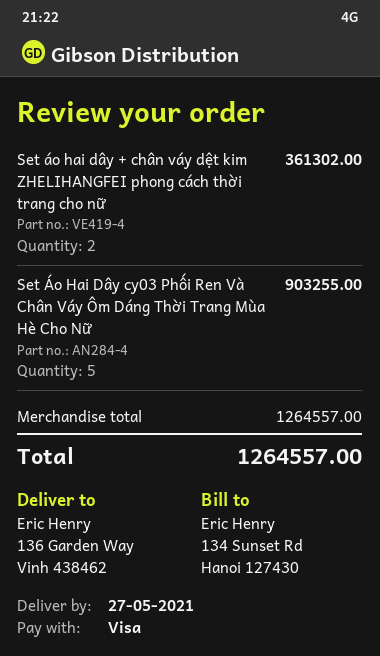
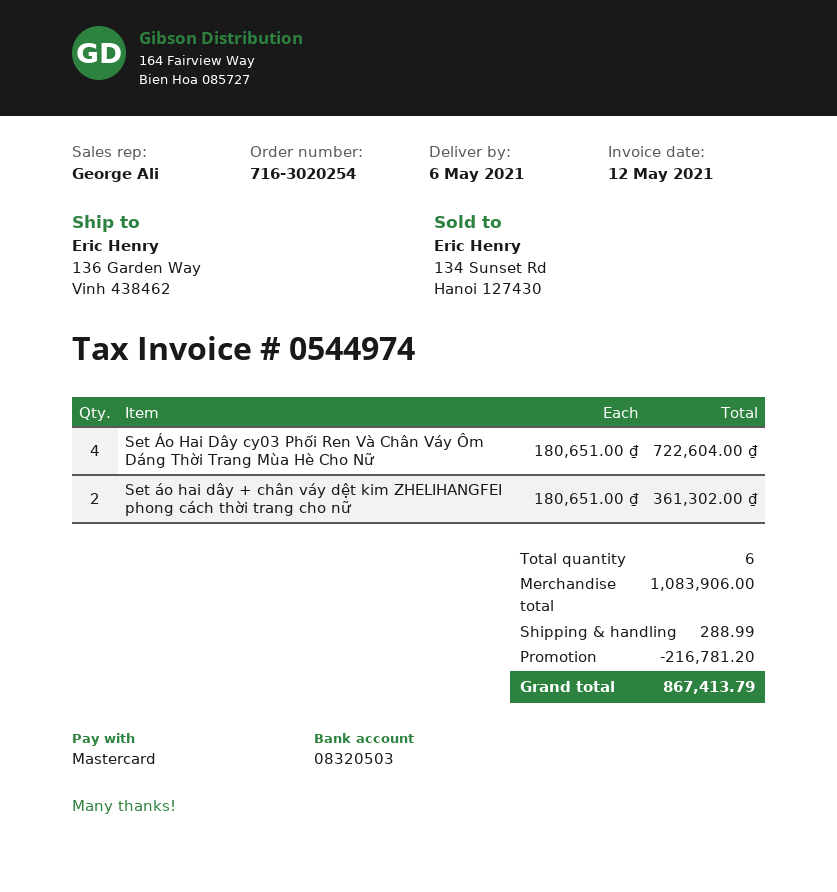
delivery date: 2021-05-27 -> 2021-05-06
payment method: Visa -> Mastercard
Set Áo Hai Dây cy03 Phối Ren Và Chân Váy Ôm Dáng Thời Trang Mùa Hè Cho Nữ: 5 for 903255.00 -> 4 for 722604.00
subtotal: 1264557.00 -> 1083906.00
discount: none -> 216781.20
shipping: none -> 288.99
total: 1264557.00 -> 867413.79

